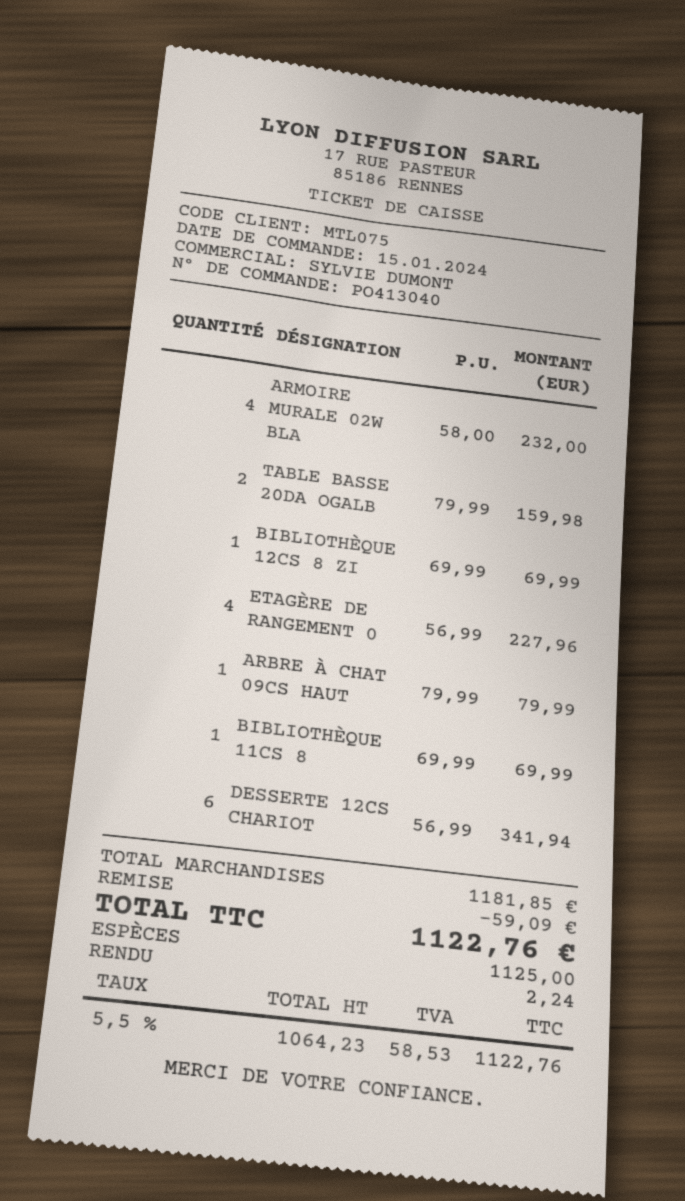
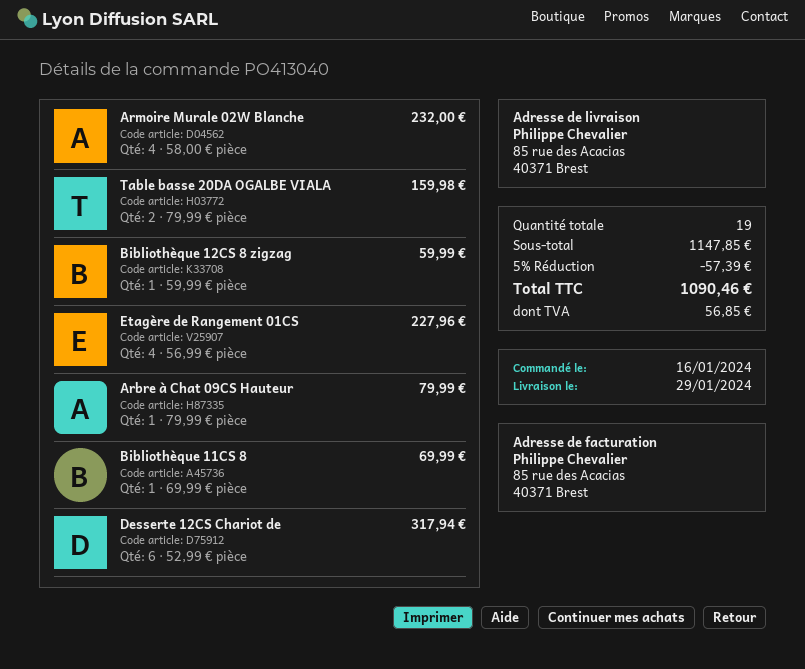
order date: 2024-01-15 -> 2024-01-16
BIBLIOTHÈQUE 12CS 8 ZI: 1 x 69.99 = 69.99 -> 1 x 59.99 = 59.99
DESSERTE 12CS CHARIOT: 6 x 56.99 = 341.94 -> 6 x 52.99 = 317.94
subtotal: 1181.85 -> 1147.85
discount: 59.09 -> 57.39
tax: 58.53 -> 56.85
total: 1122.76 -> 1090.46

